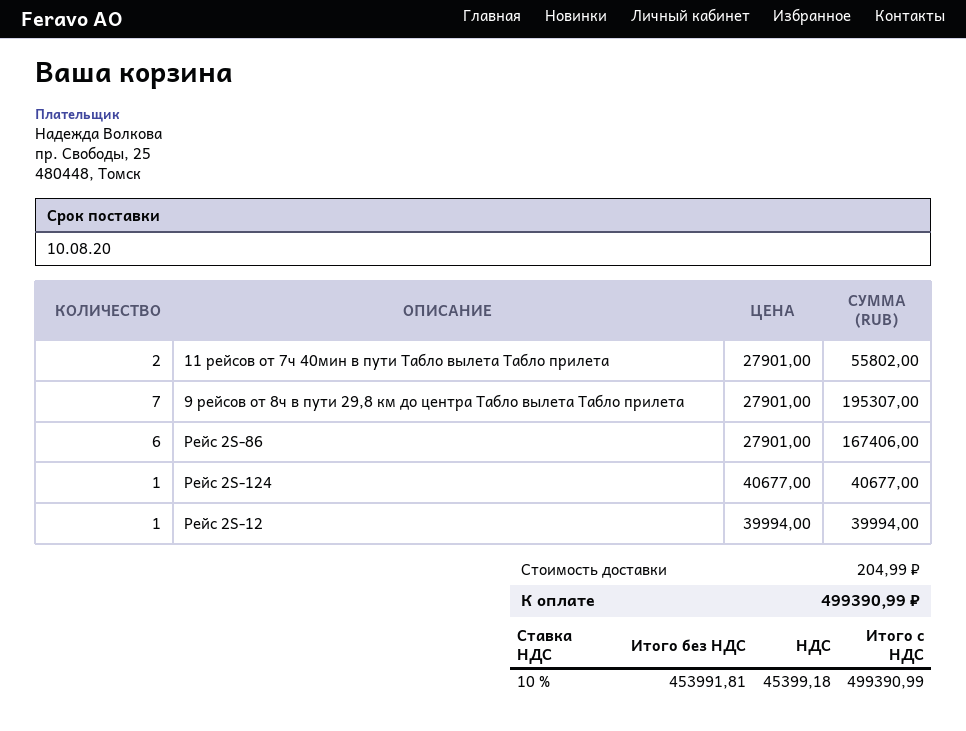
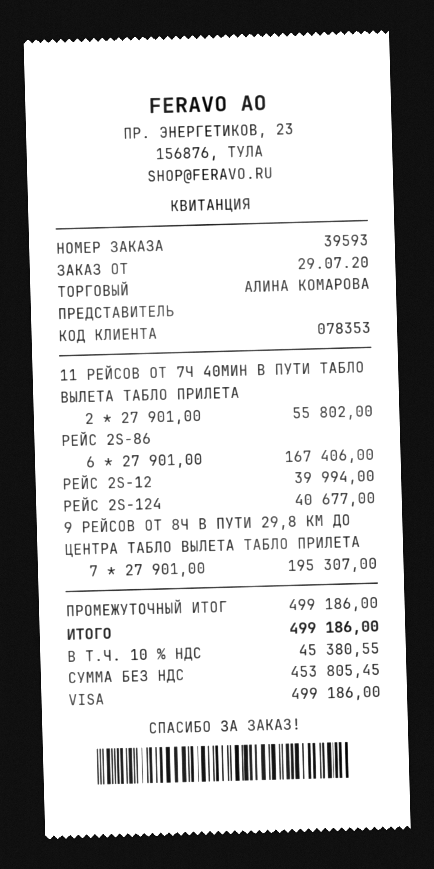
shipping: 204.99 -> none
net: 453991.81 -> 453805.45
tax: 10% = 45399.18 -> 10% = 45380.55
total: 499390.99 -> 499186.00

